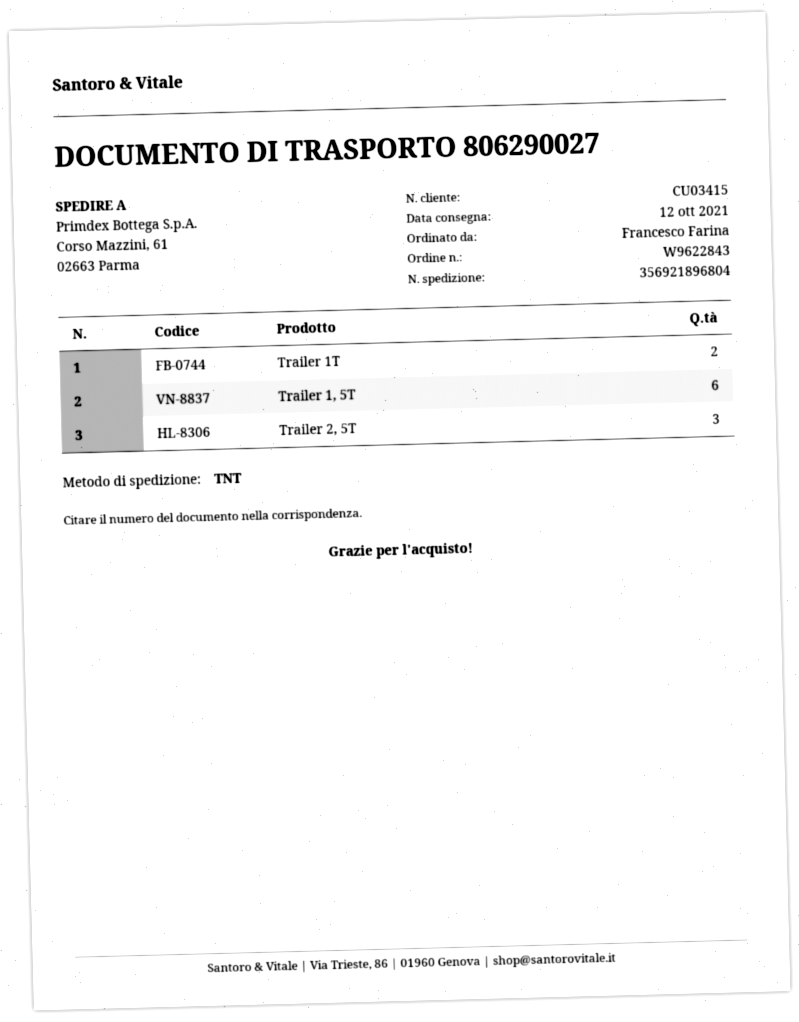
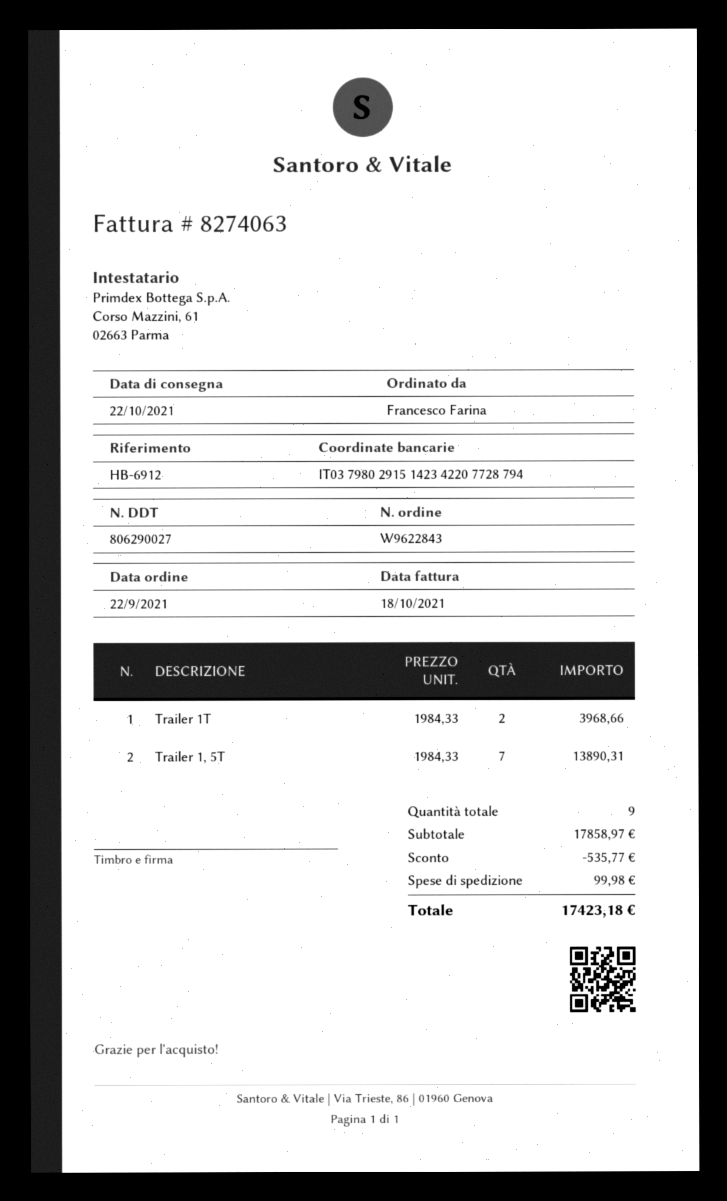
delivery date: 2021-10-12 -> 2021-10-22
Trailer 1, 5T: 6 -> 7
Trailer 2, 5T: 3 -> none

